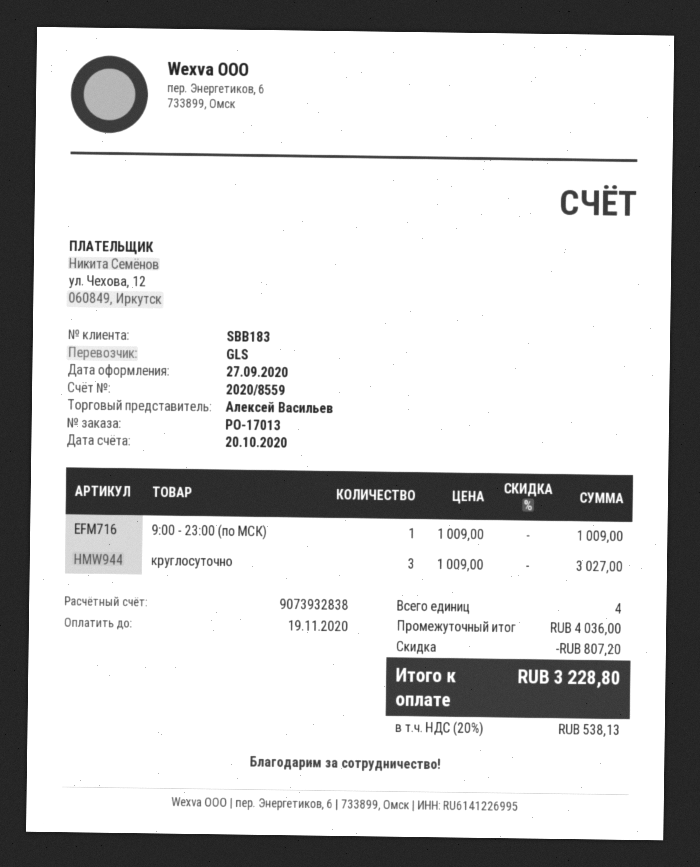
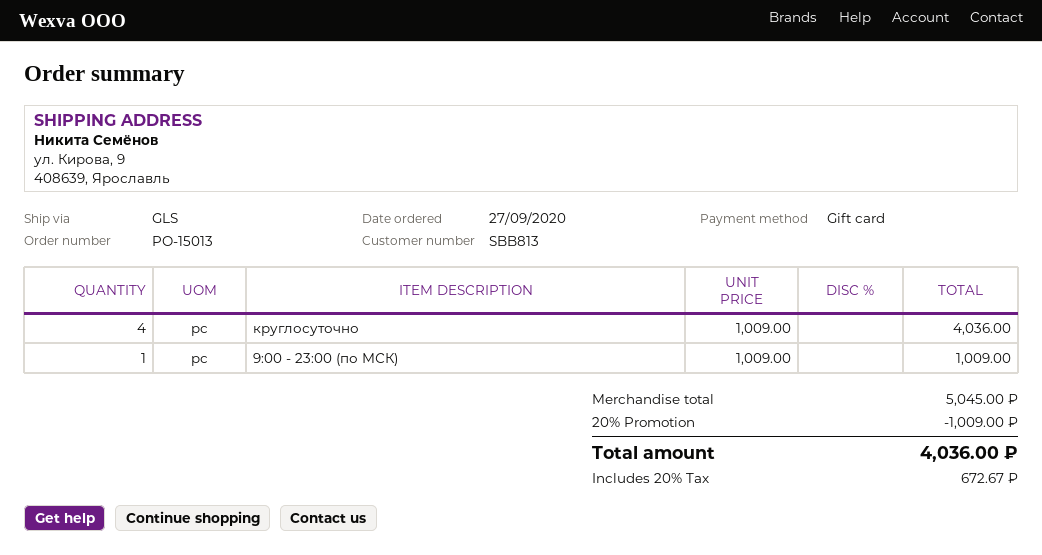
order number: PO-17013 -> PO-15013
customer number: SBB183 -> SBB813
круглосуточно: 3 x 1009.00 = 3027.00 -> 4 x 1009.00 = 4036.00
subtotal: 4036.00 -> 5045.00
discount: 807.20 -> 1009.00
tax: 20% = 538.13 -> 20% = 672.67
total: 3228.80 -> 4036.00

